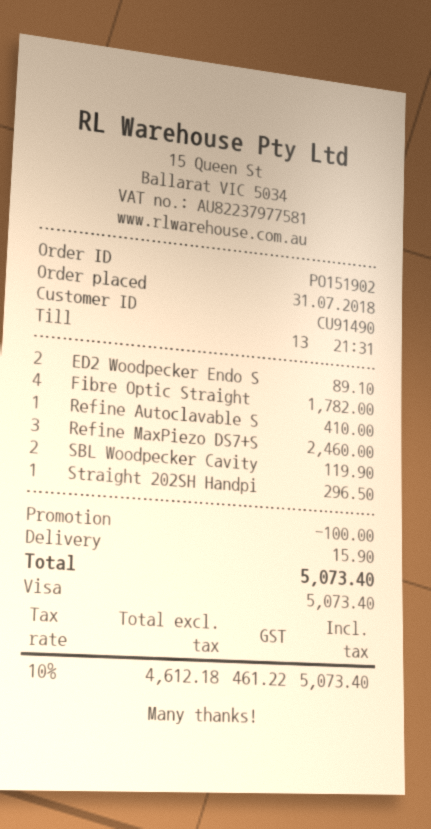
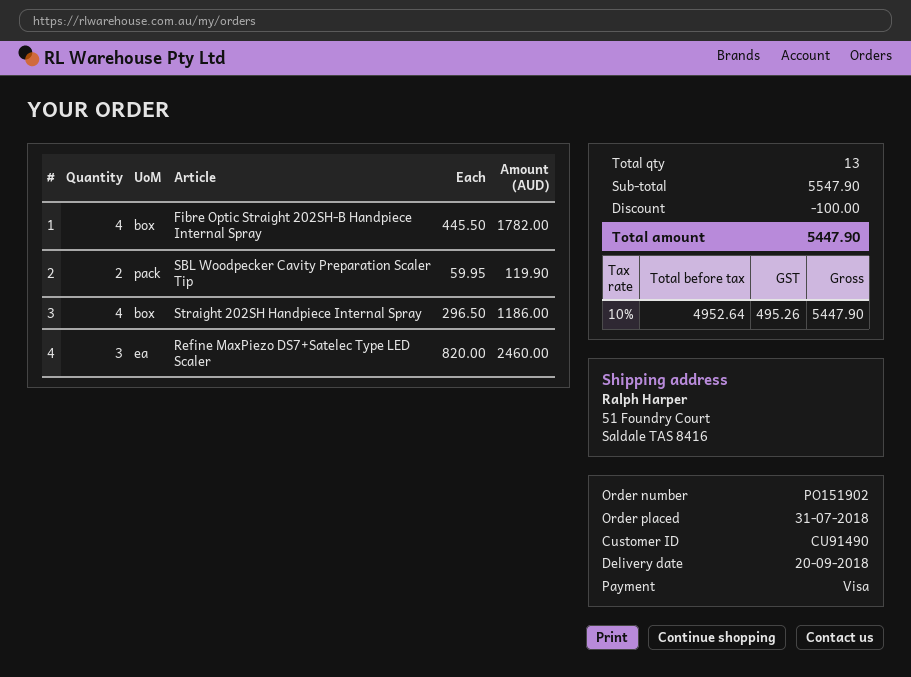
ED2 Woodpecker Endo S: 2 for 89.10 -> none
Refine Autoclavable S: 1 for 410.00 -> none
Straight 202SH Handpi: 1 for 296.50 -> 4 for 1186.00
shipping: 15.90 -> none
net: 4612.18 -> 4952.64
tax: 10% = 461.22 -> 10% = 495.26
total: 5073.40 -> 5447.90

